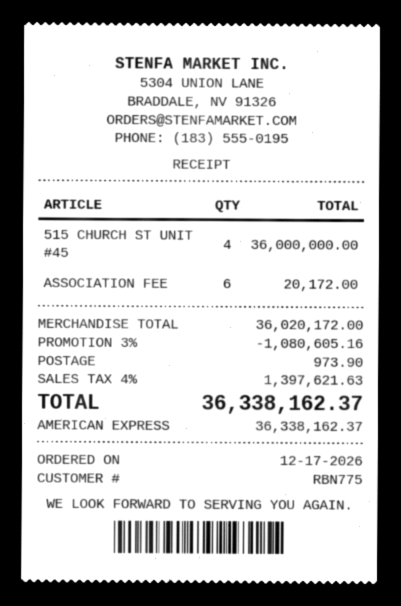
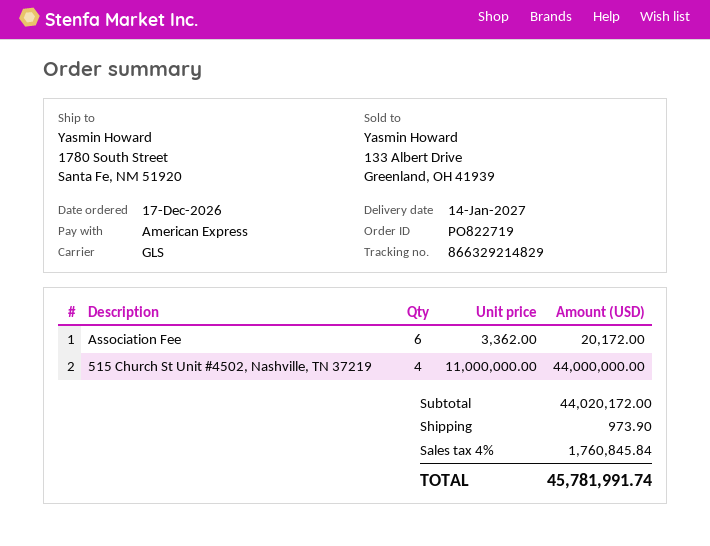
515 CHURCH ST UNIT #45: 4 for 36000000.00 -> 4 for 44000000.00
subtotal: 36020172.00 -> 44020172.00
discount: 3% = 1080605.16 -> none
tax: 4% = 1397621.63 -> 4% = 1760845.84
total: 36338162.37 -> 45781991.74

